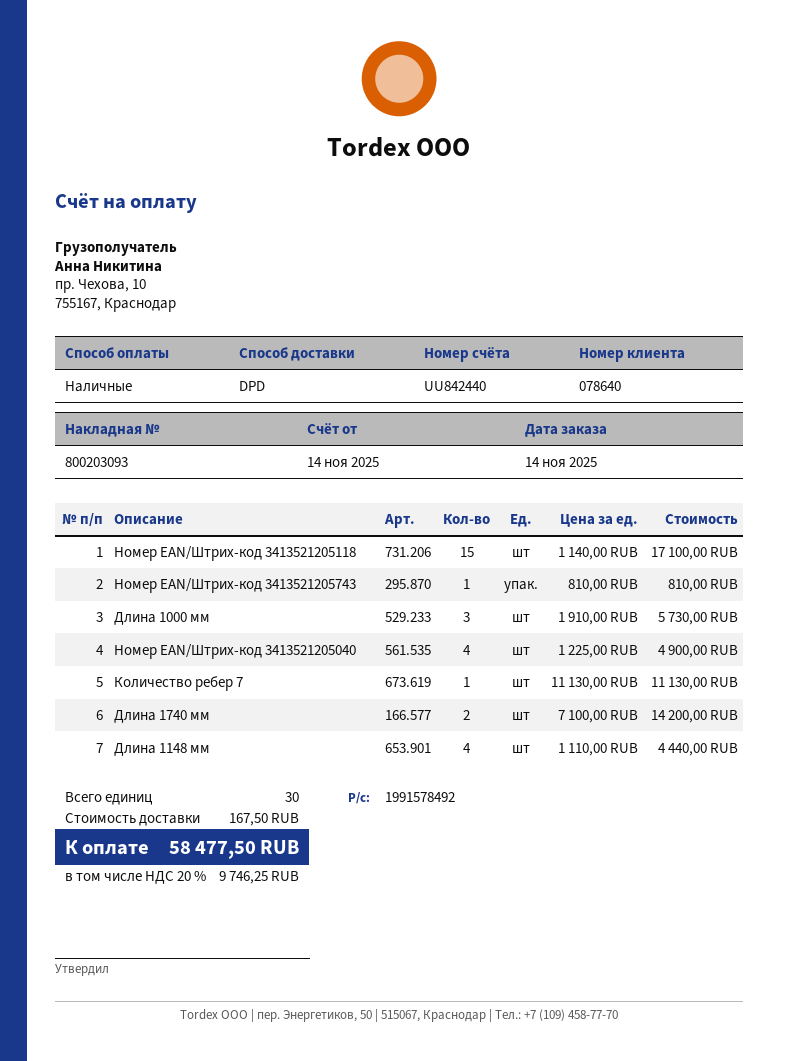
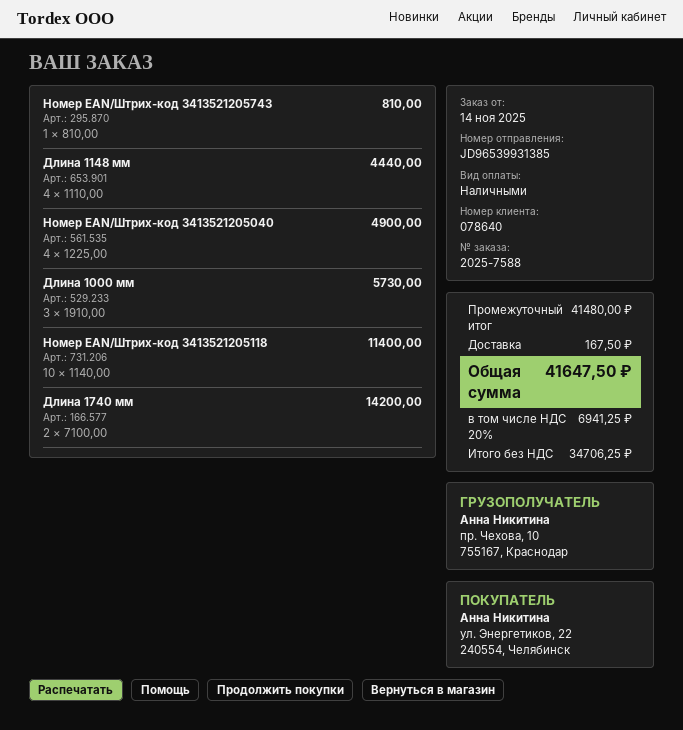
Номер EAN/Штрих-код 3413521205118: 15 x 1140.00 = 17100.00 -> 10 x 1140.00 = 11400.00
Количество ребер 7: 1 x 11130.00 = 11130.00 -> none
tax: 20% = 9746.25 -> 20% = 6941.25
total: 58477.50 -> 41647.50

